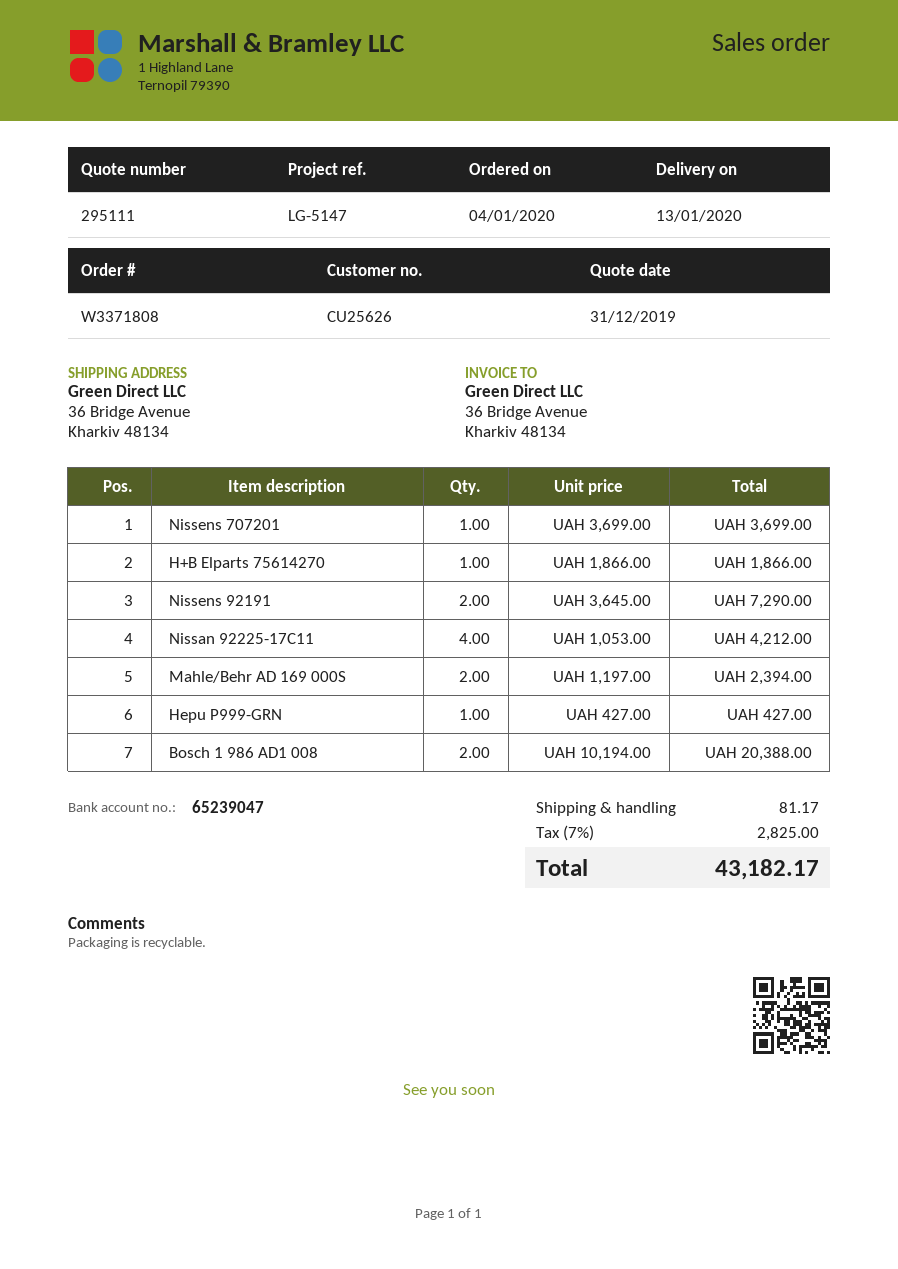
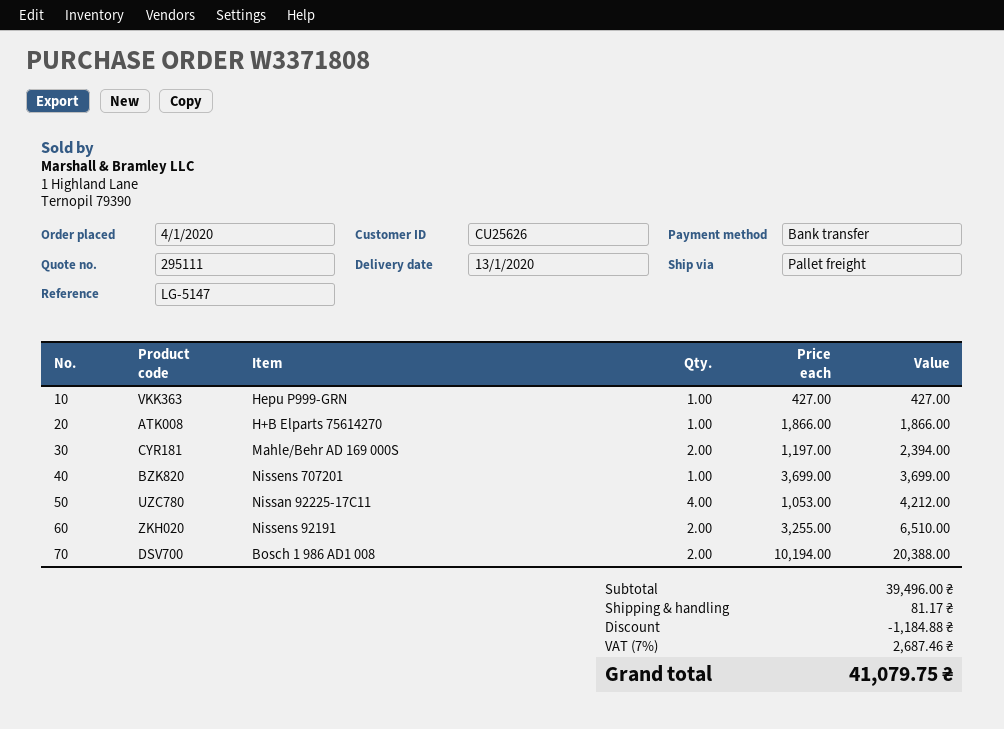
Nissens 92191: 2 x 3645.00 = 7290.00 -> 2 x 3255.00 = 6510.00
discount: none -> 1184.88
tax: 7% = 2825.00 -> 7% = 2687.46
total: 43182.17 -> 41079.75

